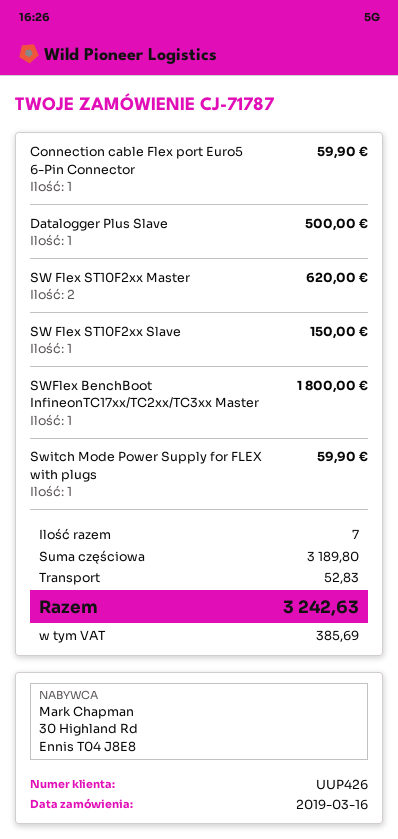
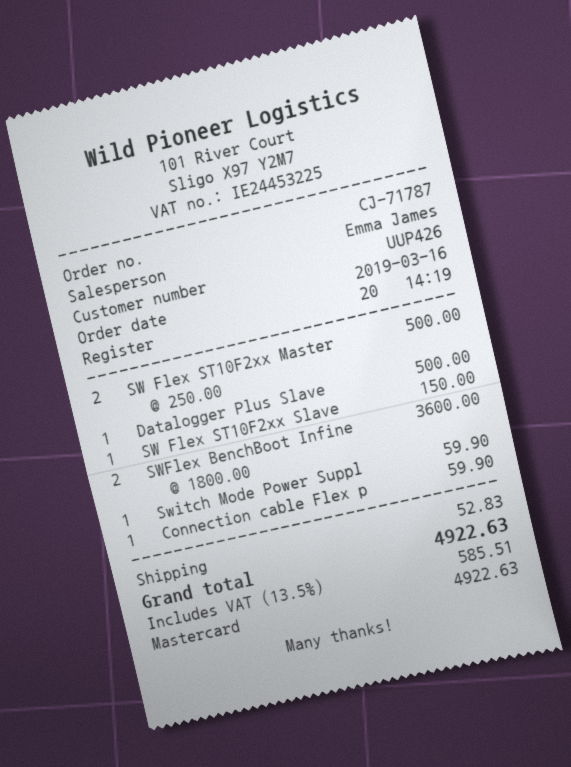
SW Flex ST10F2xx Master: 2 for 620.00 -> 2 for 500.00
SWFlex BenchBoot InfineonTC17xx/TC2xx/TC3xx Master: 1 for 1800.00 -> 2 for 3600.00
tax: 385.69 -> 585.51
total: 3242.63 -> 4922.63

